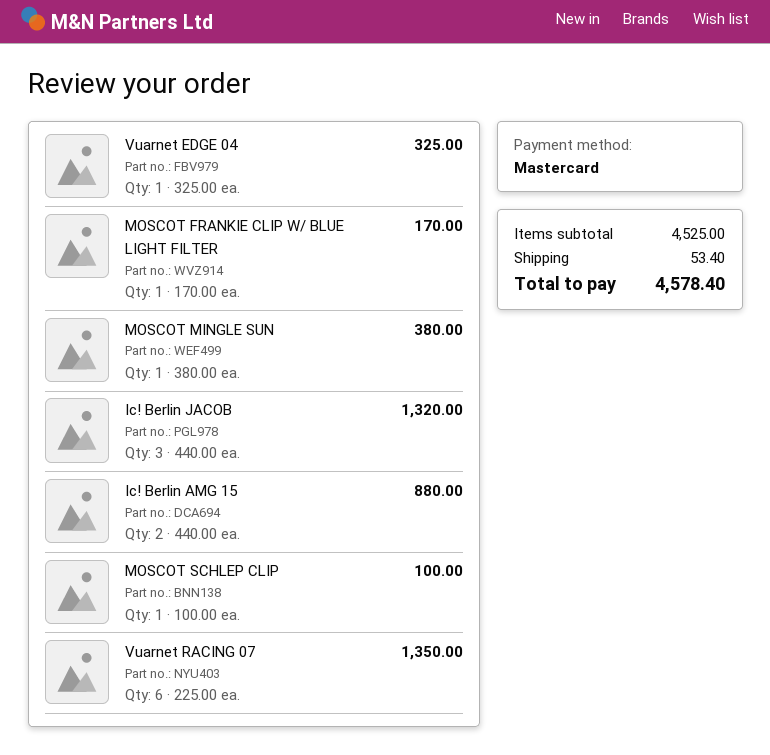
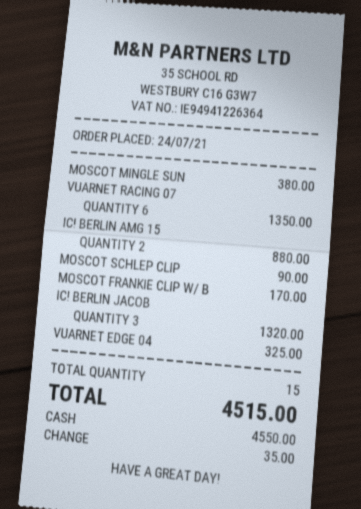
payment method: Mastercard -> cash
MOSCOT SCHLEP CLIP: 1 for 100.00 -> 1 for 90.00
shipping: 53.40 -> none
total: 4578.40 -> 4515.00

